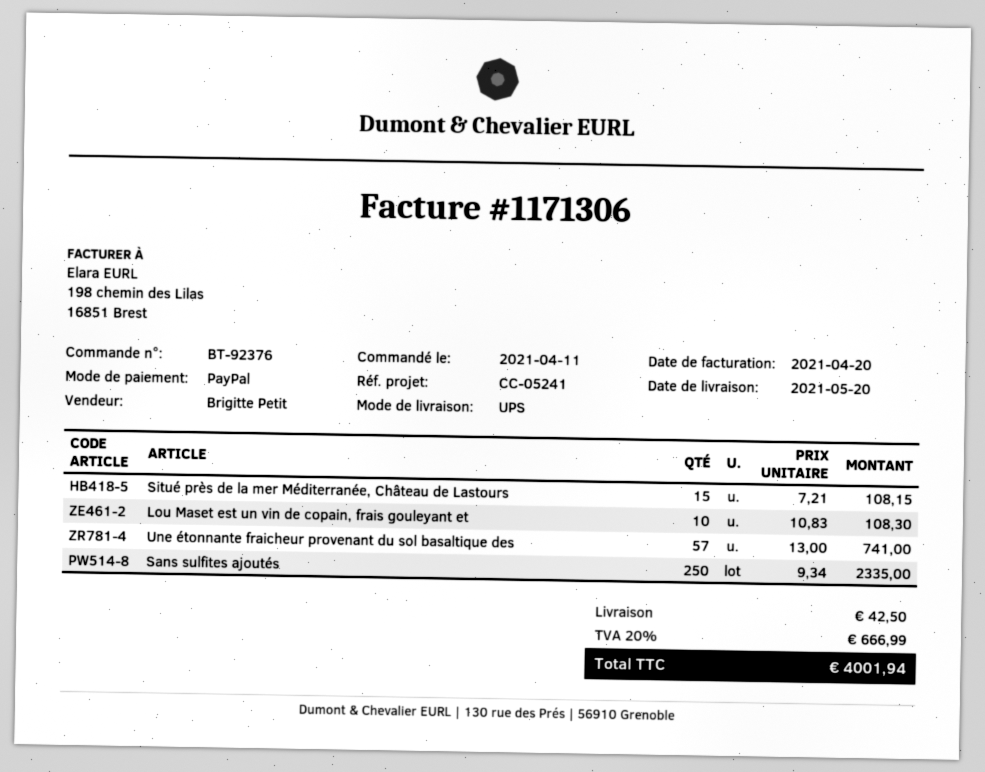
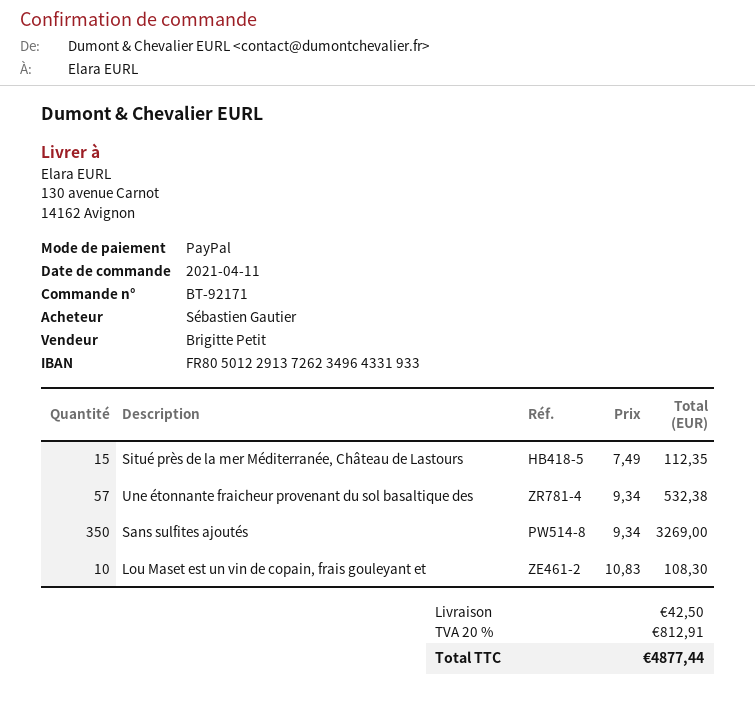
order number: BT-92376 -> BT-92171
Situé près de la mer Méditerranée, Château de Lastours: 15 x 7.21 = 108.15 -> 15 x 7.49 = 112.35
Une étonnante fraicheur provenant du sol basaltique des: 57 x 13.00 = 741.00 -> 57 x 9.34 = 532.38
Sans sulfites ajoutés: 250 x 9.34 = 2335.00 -> 350 x 9.34 = 3269.00
tax: 20% = 666.99 -> 20% = 812.91
total: 4001.94 -> 4877.44

